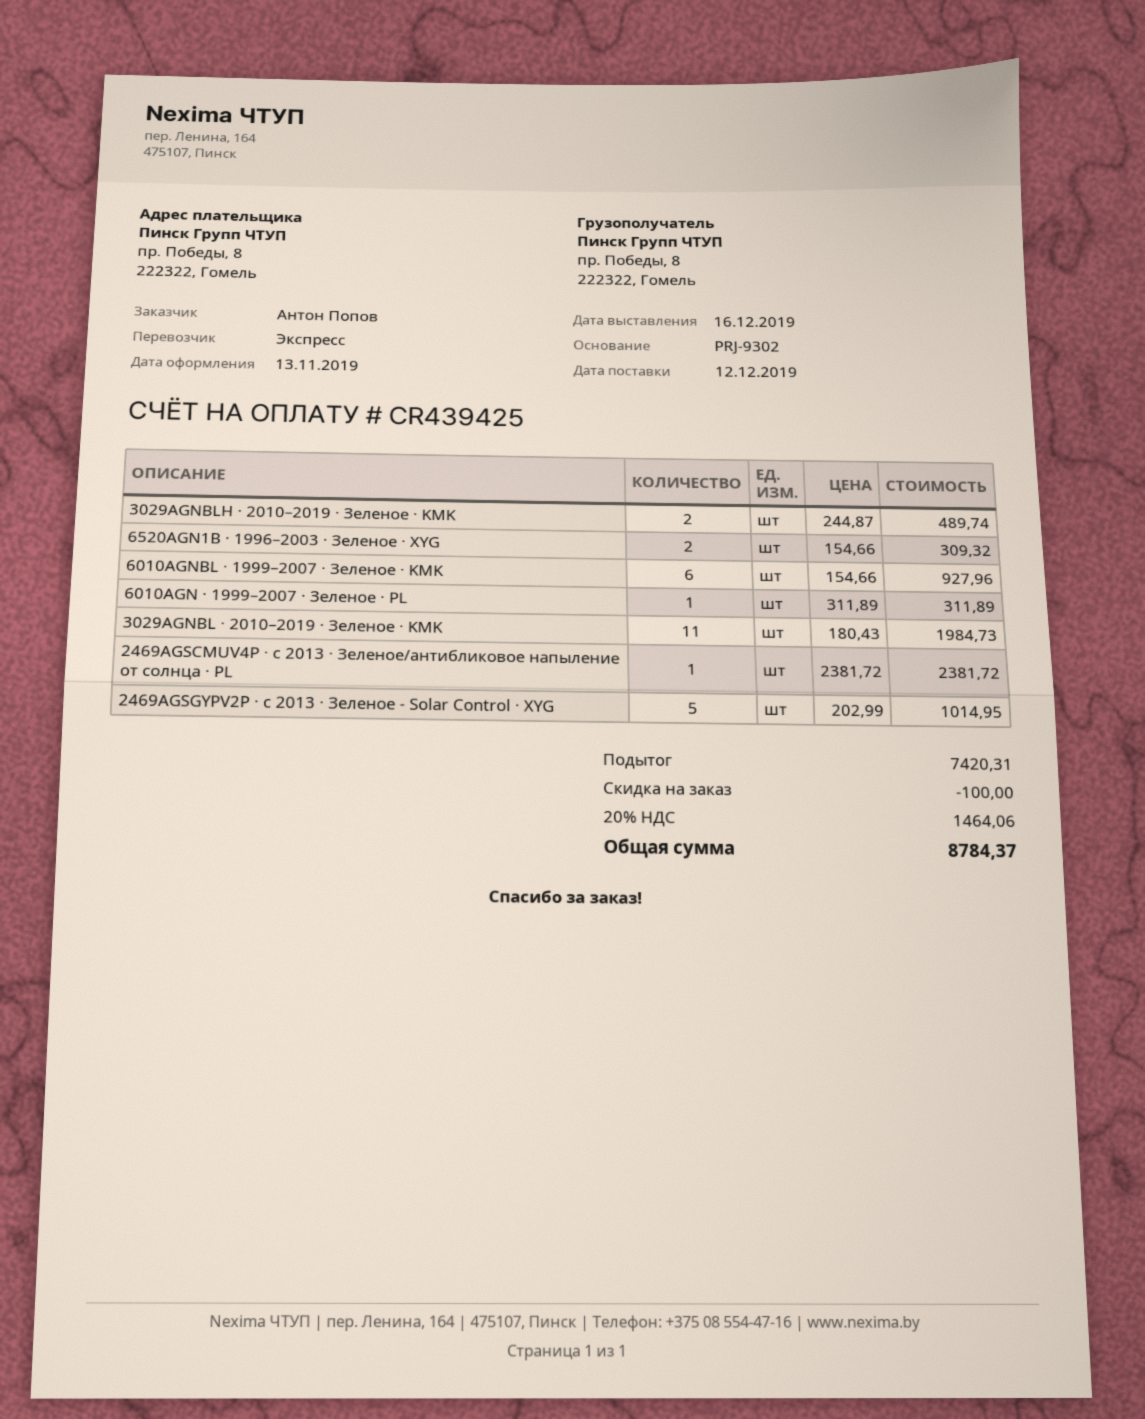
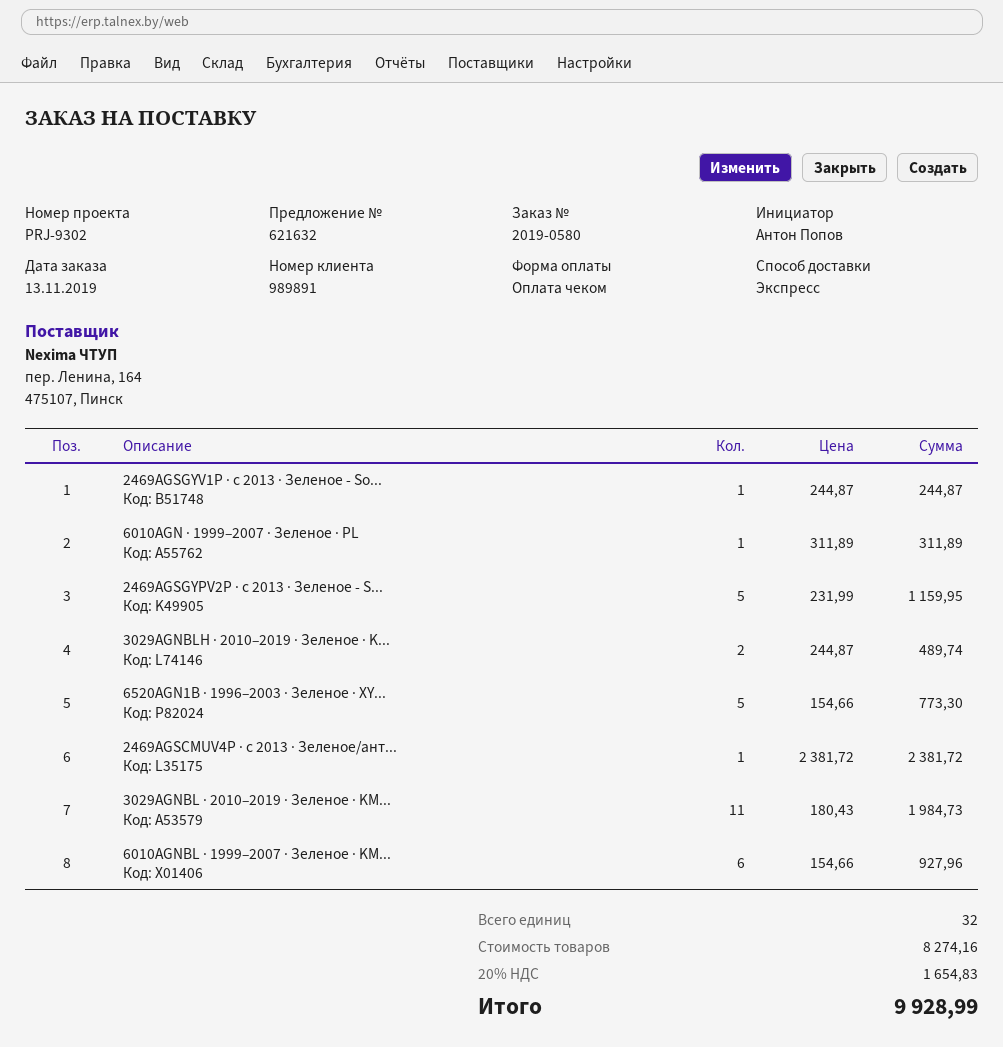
6520AGN1B · 1996–2003 · Зеленое · XYG: 2 x 154.66 = 309.32 -> 5 x 154.66 = 773.30
2469AGSGYPV2P · с 2013 · Зеленое - Solar Control · XYG: 5 x 202.99 = 1014.95 -> 5 x 231.99 = 1159.95
2469AGSGYV1P · с 2013 · Зеленое - So...: none -> 1 x 244.87 = 244.87
subtotal: 7420.31 -> 8274.16
discount: 100.00 -> none
tax: 20% = 1464.06 -> 20% = 1654.83
total: 8784.37 -> 9928.99

